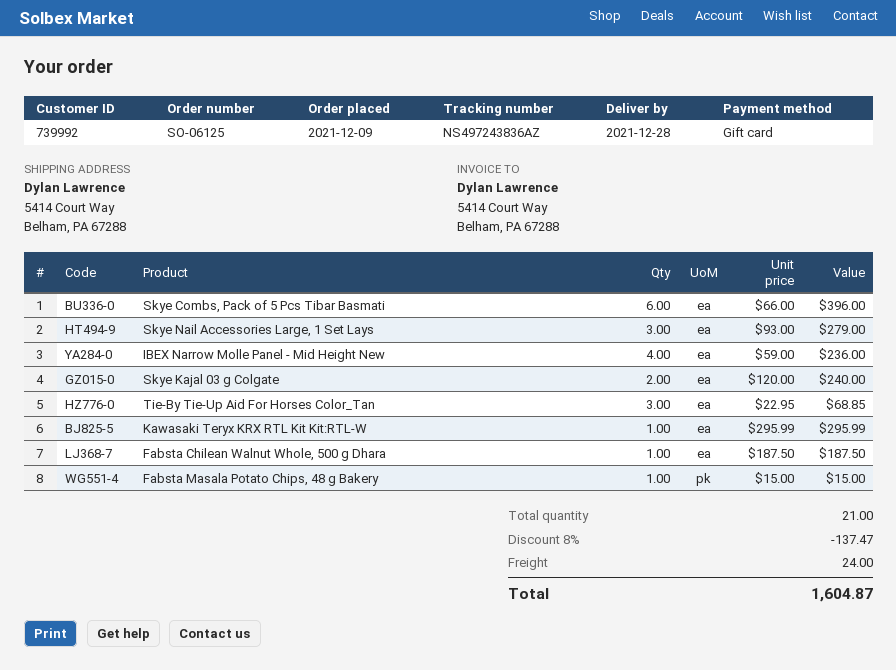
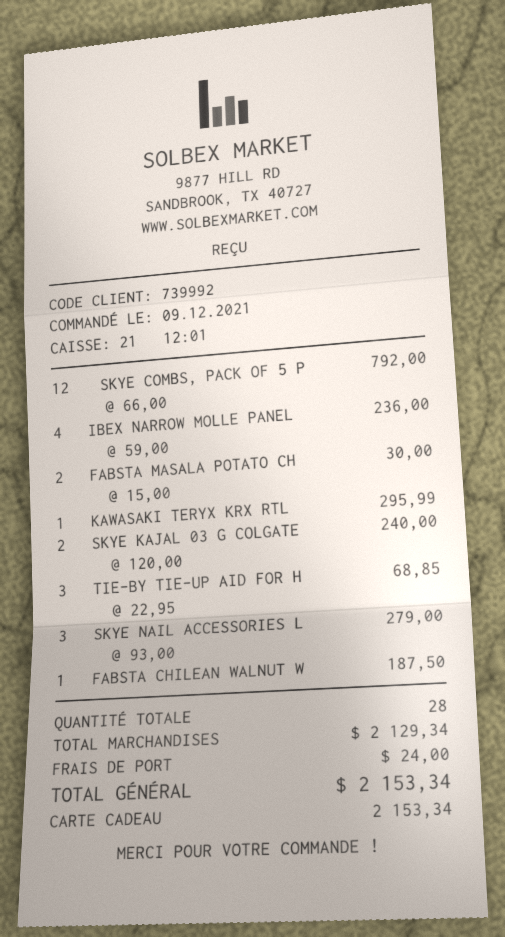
Skye Combs, Pack of 5 Pcs Tibar Basmati: 6 x 66.00 = 396.00 -> 12 x 66.00 = 792.00
Fabsta Masala Potato Chips, 48 g Bakery: 1 x 15.00 = 15.00 -> 2 x 15.00 = 30.00
total quantity: 21 -> 28
discount: 8% = 137.47 -> none
total: 1604.87 -> 2153.34

